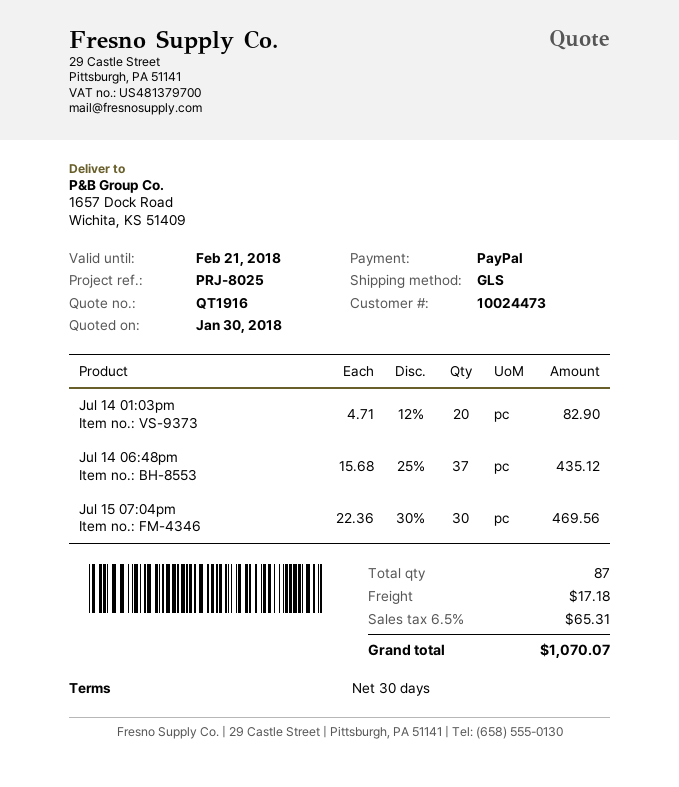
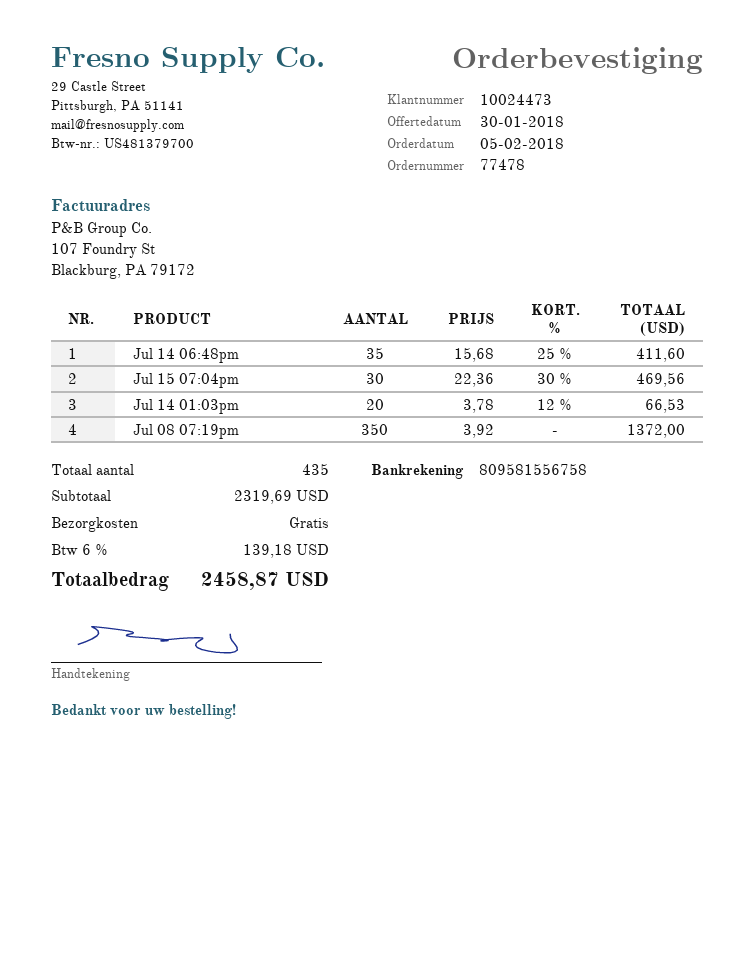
Jul 14 01:03pm: 20 x 4.71 - 12% = 82.90 -> 20 x 3.78 - 12% = 66.53
Jul 14 06:48pm: 37 x 15.68 - 25% = 435.12 -> 35 x 15.68 - 25% = 411.60
Jul 08 07:19pm: none -> 350 x 3.92 = 1372.00
total quantity: 87 -> 435
shipping: 17.18 -> 0.00
tax: 6.5% = 65.31 -> 6% = 139.18
total: 1070.07 -> 2458.87

